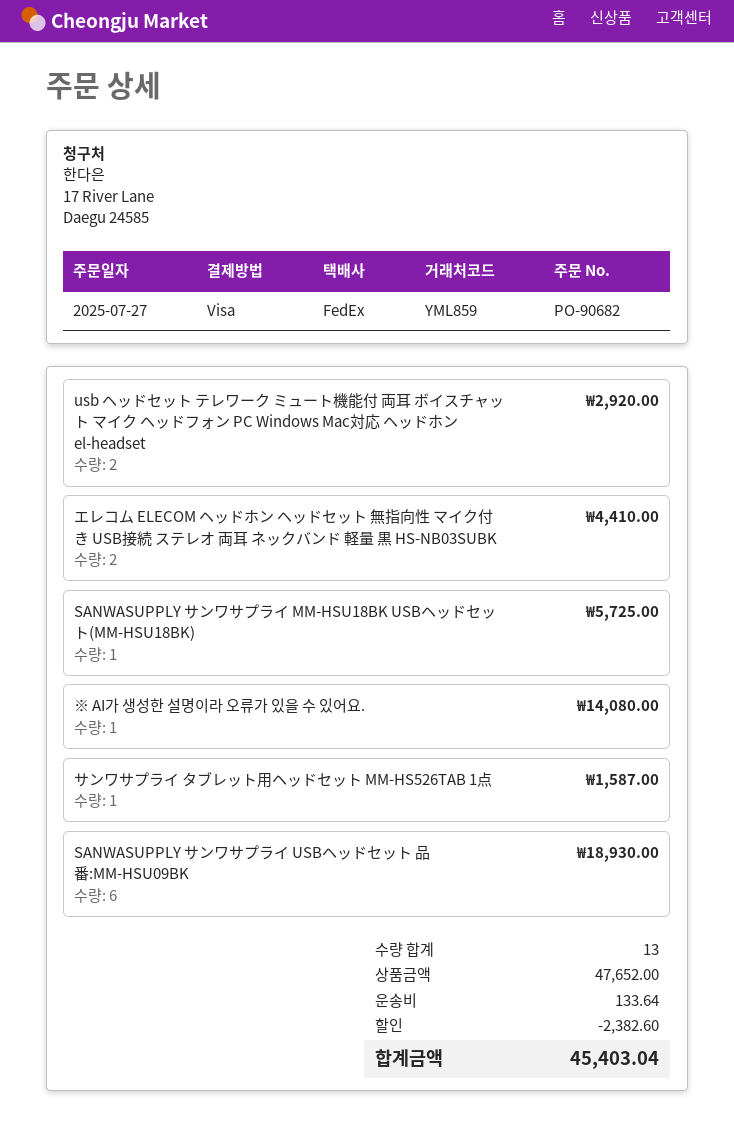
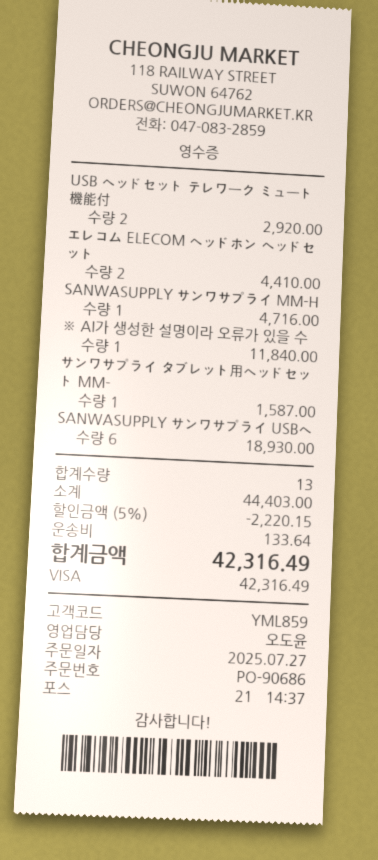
order number: PO-90682 -> PO-90686
SANWASUPPLY サンワサプライ MM-HSU18BK USBヘッドセット(MM-HSU18BK): 1 for 5725.00 -> 1 for 4716.00
※ AI가 생성한 설명이라 오류가 있을 수 있어요.: 1 for 14080.00 -> 1 for 11840.00
subtotal: 47652.00 -> 44403.00
discount: 2382.60 -> 2220.15
total: 45403.04 -> 42316.49

